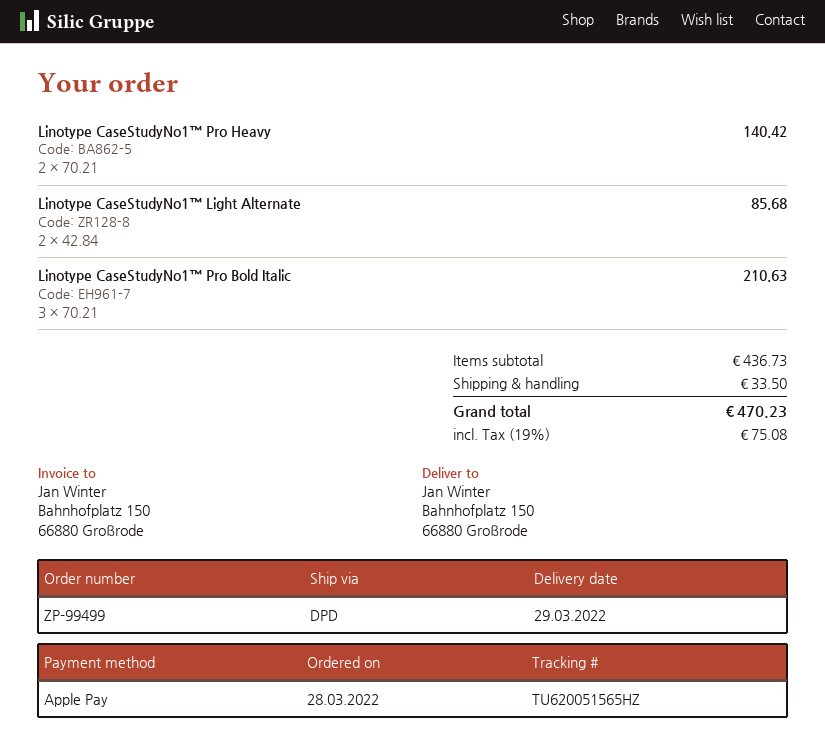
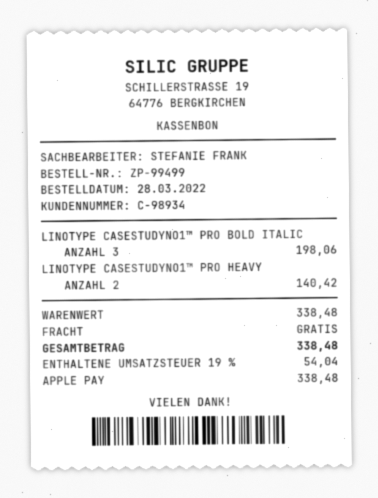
Linotype CaseStudyNo1™ Light Alternate: 2 for 85.68 -> none
Linotype CaseStudyNo1™ Pro Bold Italic: 3 for 210.63 -> 3 for 198.06
subtotal: 436.73 -> 338.48
shipping: 33.50 -> 0.00
tax: 19% = 75.08 -> 19% = 54.04
total: 470.23 -> 338.48

